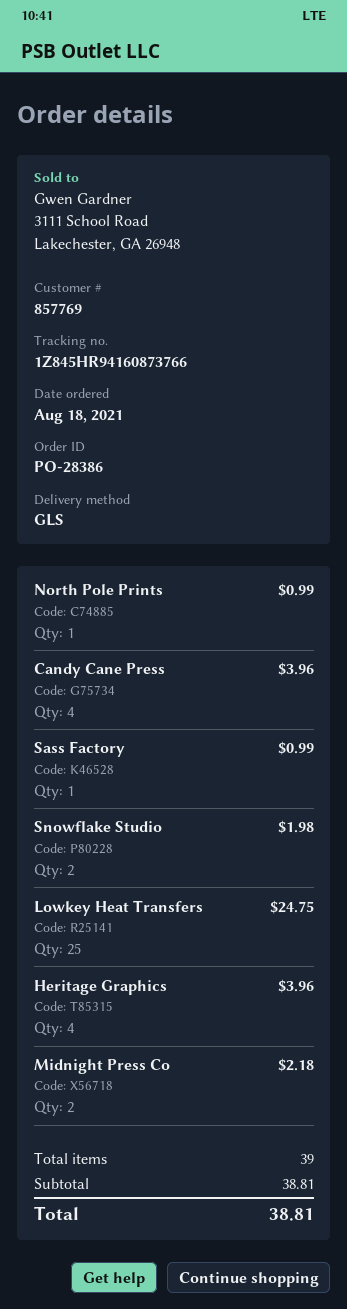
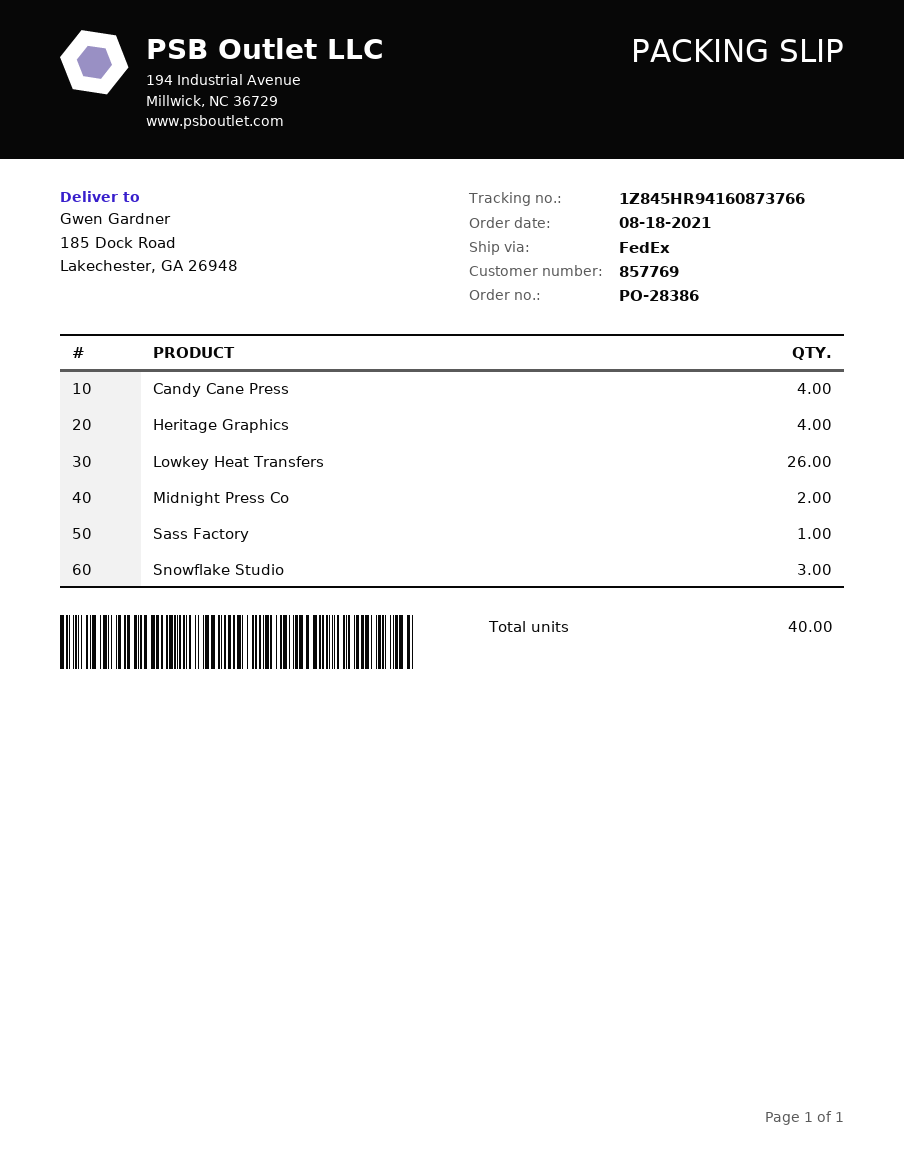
shipping method: GLS -> FedEx
North Pole Prints: 1 -> none
Snowflake Studio: 2 -> 3
Lowkey Heat Transfers: 25 -> 26
total quantity: 39 -> 40

